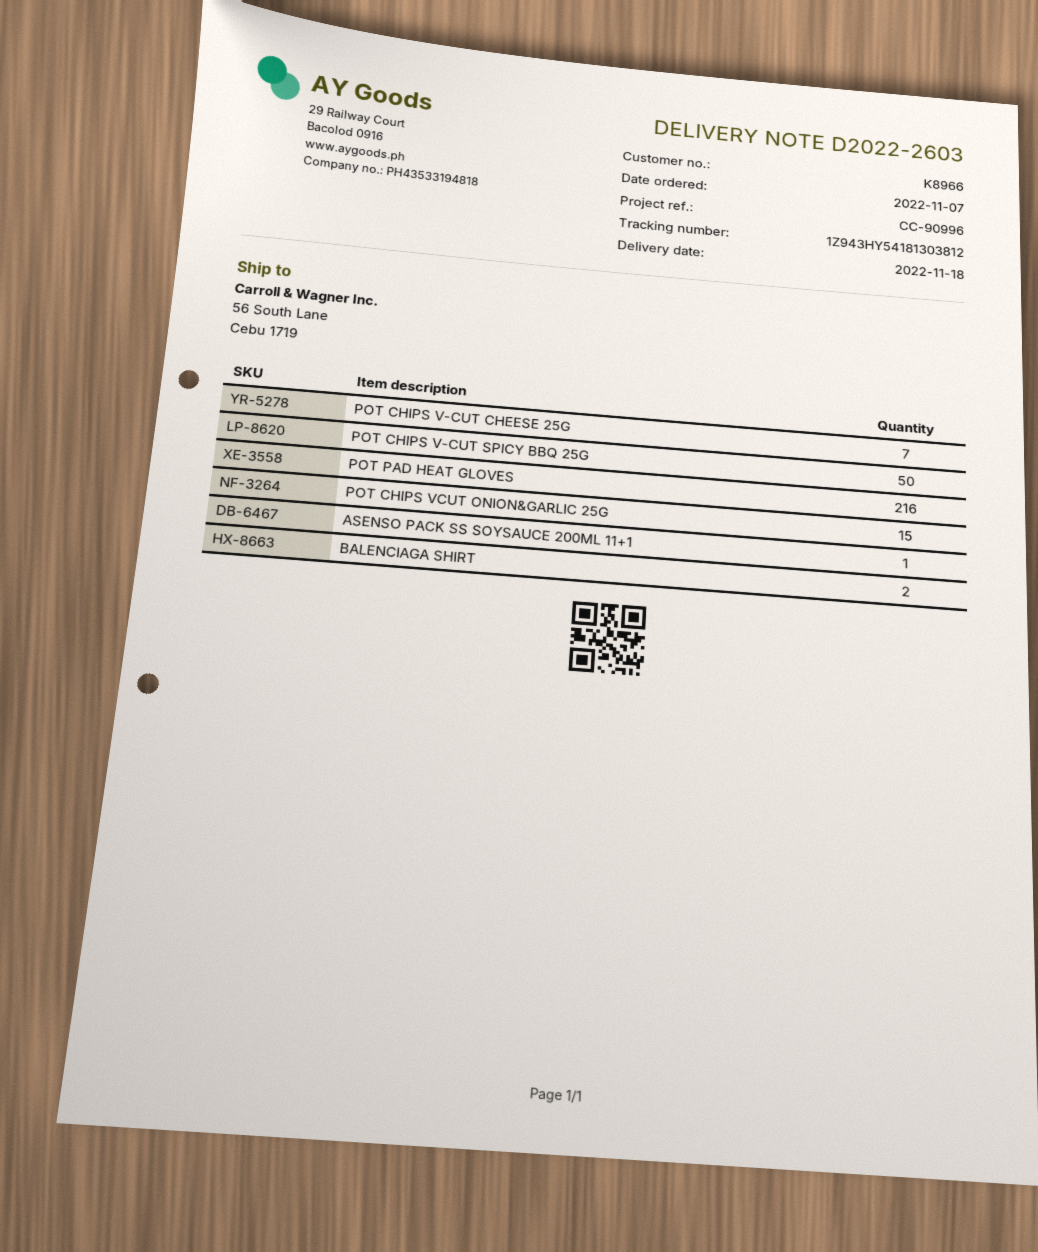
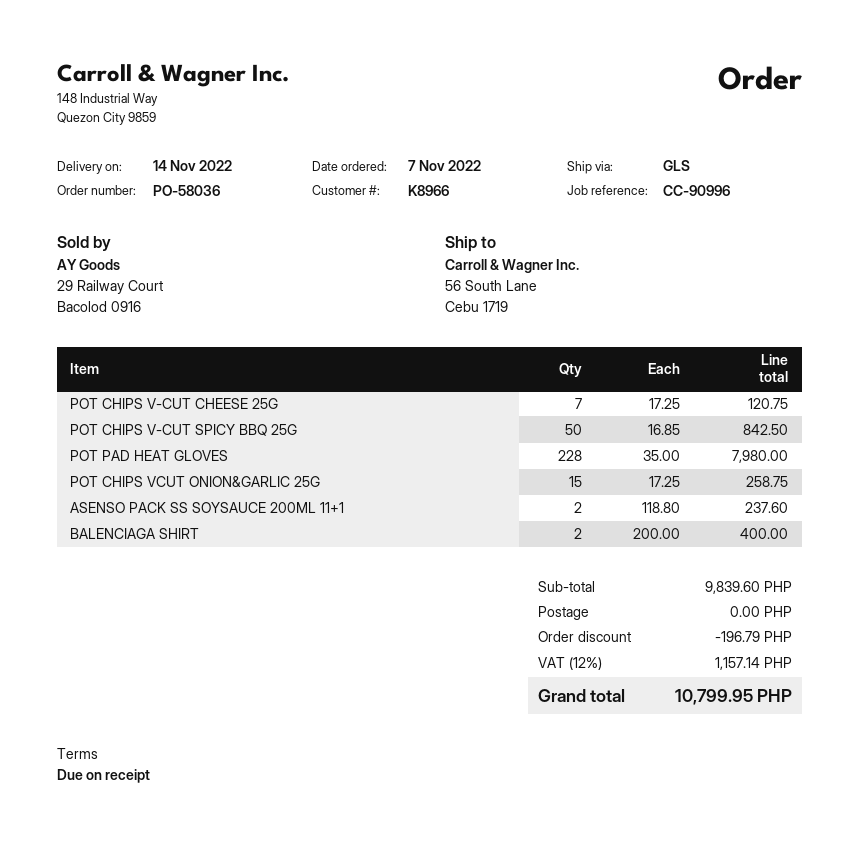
delivery date: 2022-11-18 -> 2022-11-14
POT PAD HEAT GLOVES: 216 -> 228
ASENSO PACK SS SOYSAUCE 200ML 11+1: 1 -> 2

